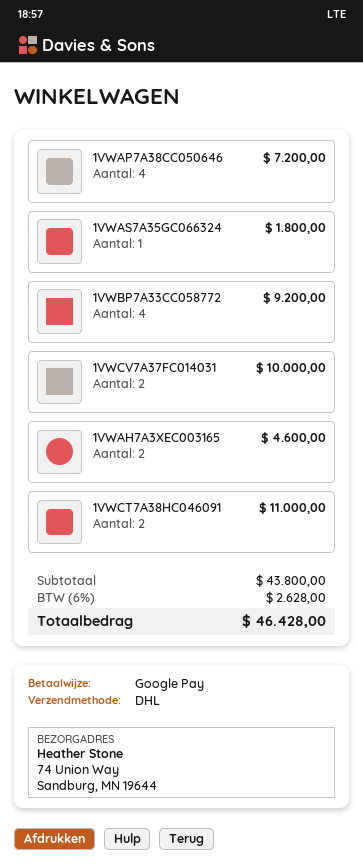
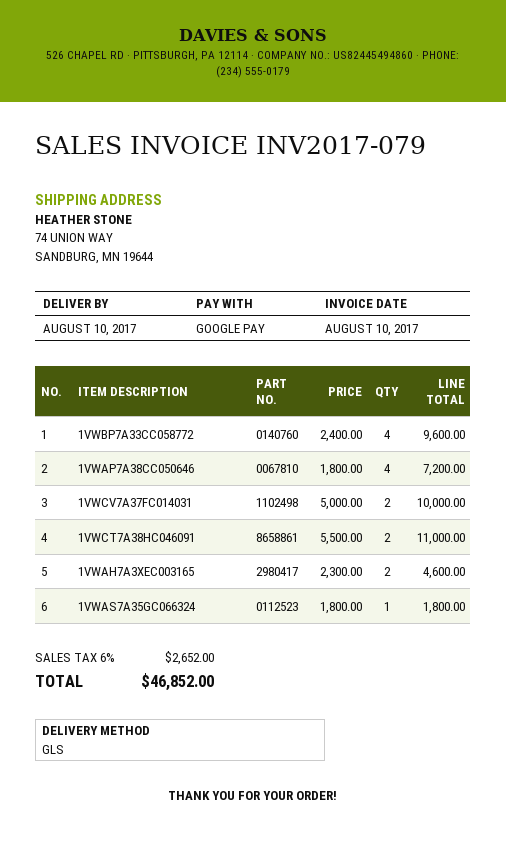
shipping method: DHL -> GLS
1VWBP7A33CC058772: 4 for 9200.00 -> 4 for 9600.00
tax: 6% = 2628.00 -> 6% = 2652.00
total: 46428.00 -> 46852.00

